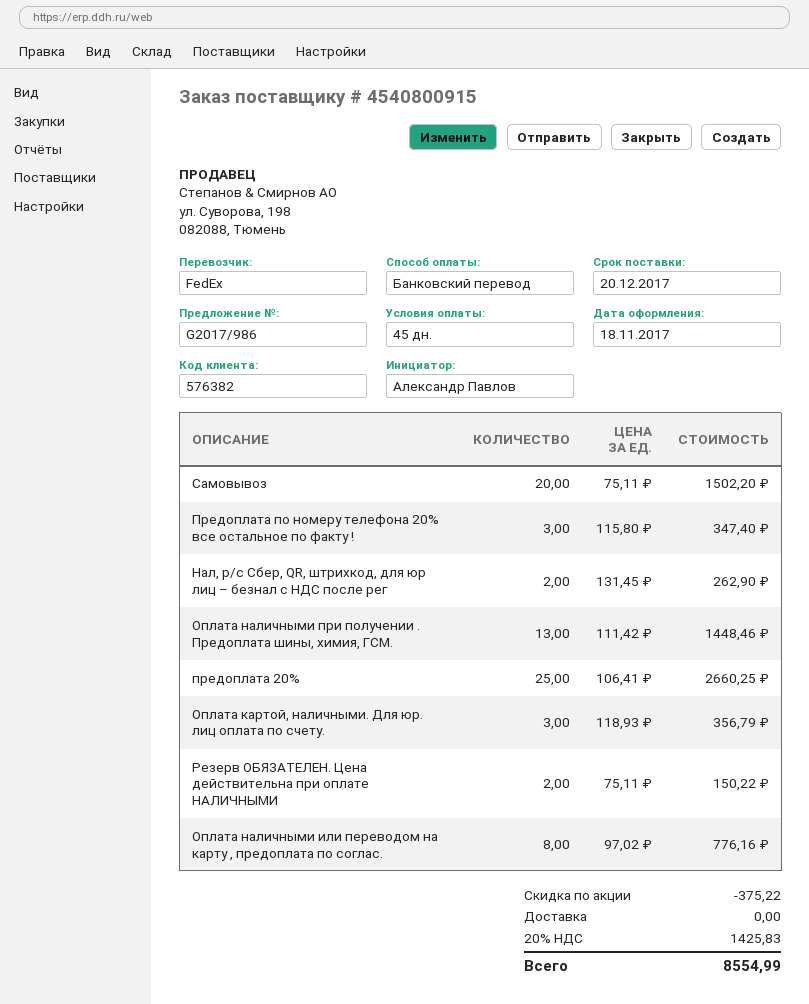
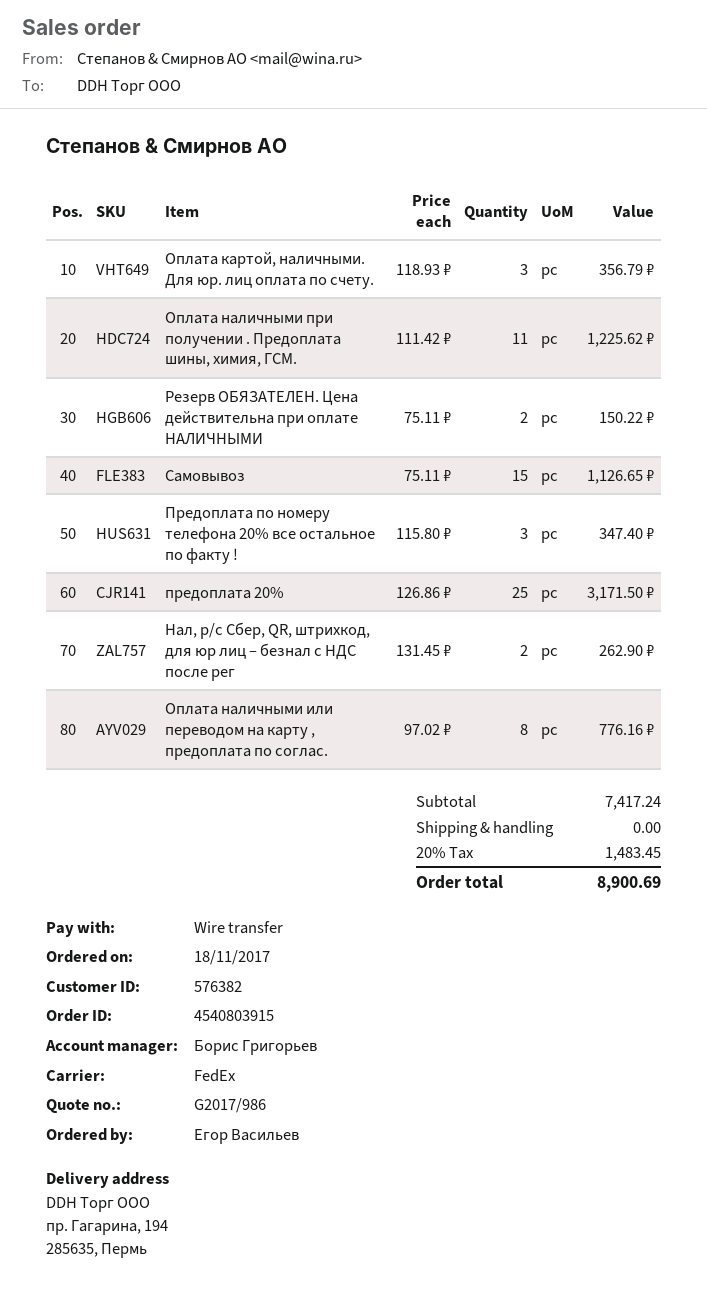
order number: 4540800915 -> 4540803915
ordered by: Александр Павлов -> Егор Васильев
Самовывоз: 20 x 75.11 = 1502.20 -> 15 x 75.11 = 1126.65
Оплата наличными при получении . Предоплата шины, химия, ГСМ.: 13 x 111.42 = 1448.46 -> 11 x 111.42 = 1225.62
предоплата 20%: 25 x 106.41 = 2660.25 -> 25 x 126.86 = 3171.50
discount: 375.22 -> none
tax: 20% = 1425.83 -> 20% = 1483.45
total: 8554.99 -> 8900.69

